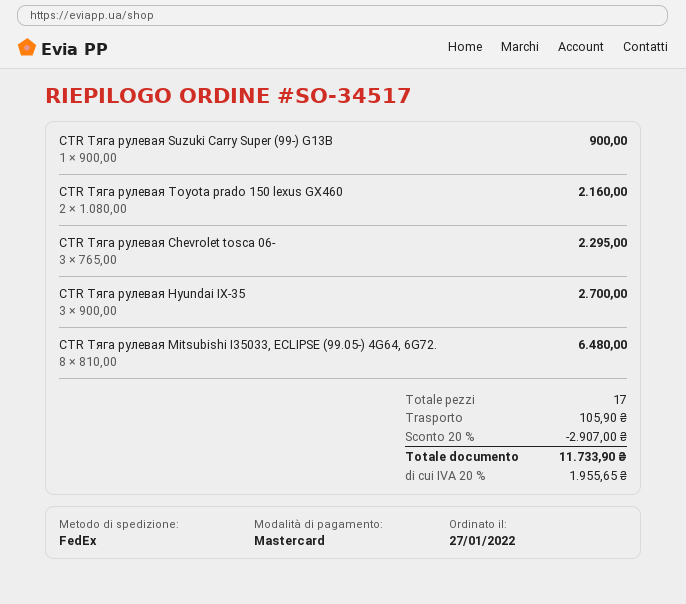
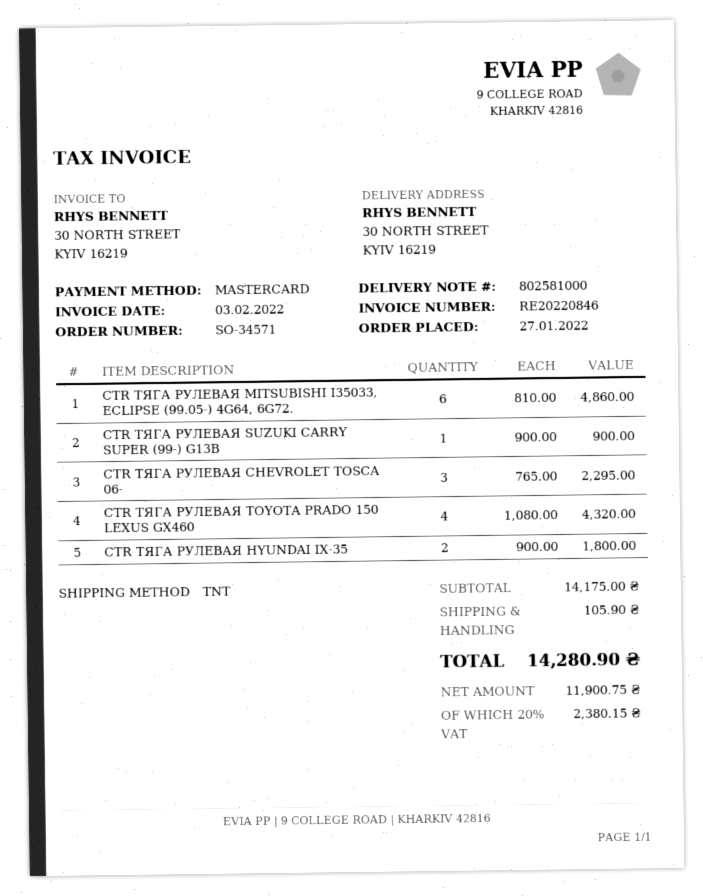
order number: SO-34517 -> SO-34571
shipping method: FedEx -> TNT
CTR Тяга рулевая Toyota prado 150 lexus GX460: 2 x 1080.00 = 2160.00 -> 4 x 1080.00 = 4320.00
CTR Тяга рулевая Hyundai IX-35: 3 x 900.00 = 2700.00 -> 2 x 900.00 = 1800.00
CTR Тяга рулевая Mitsubishi I35033, ECLIPSE (99.05-) 4G64, 6G72.: 8 x 810.00 = 6480.00 -> 6 x 810.00 = 4860.00
discount: 20% = 2907.00 -> none
tax: 20% = 1955.65 -> 20% = 2380.15
total: 11733.90 -> 14280.90

